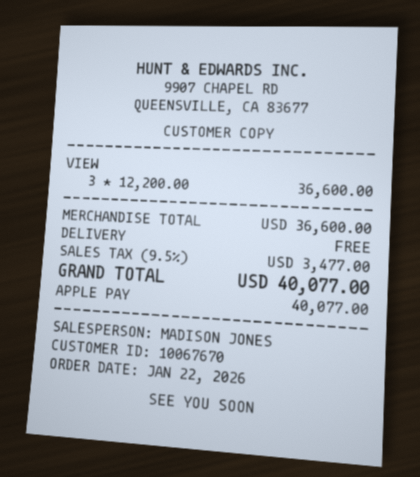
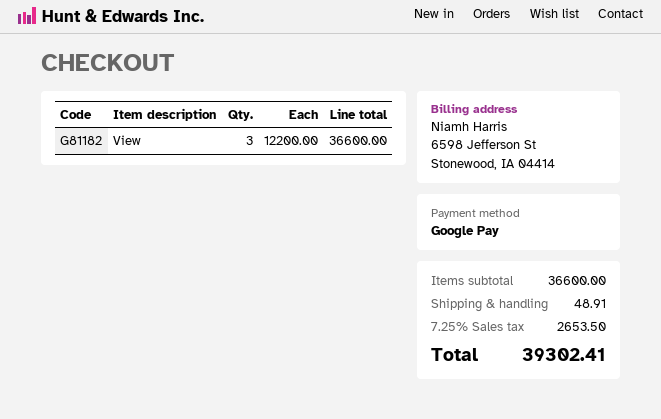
payment method: Apple Pay -> Google Pay
shipping: 0.00 -> 48.91
tax: 9.5% = 3477.00 -> 7.25% = 2653.50
total: 40077.00 -> 39302.41

